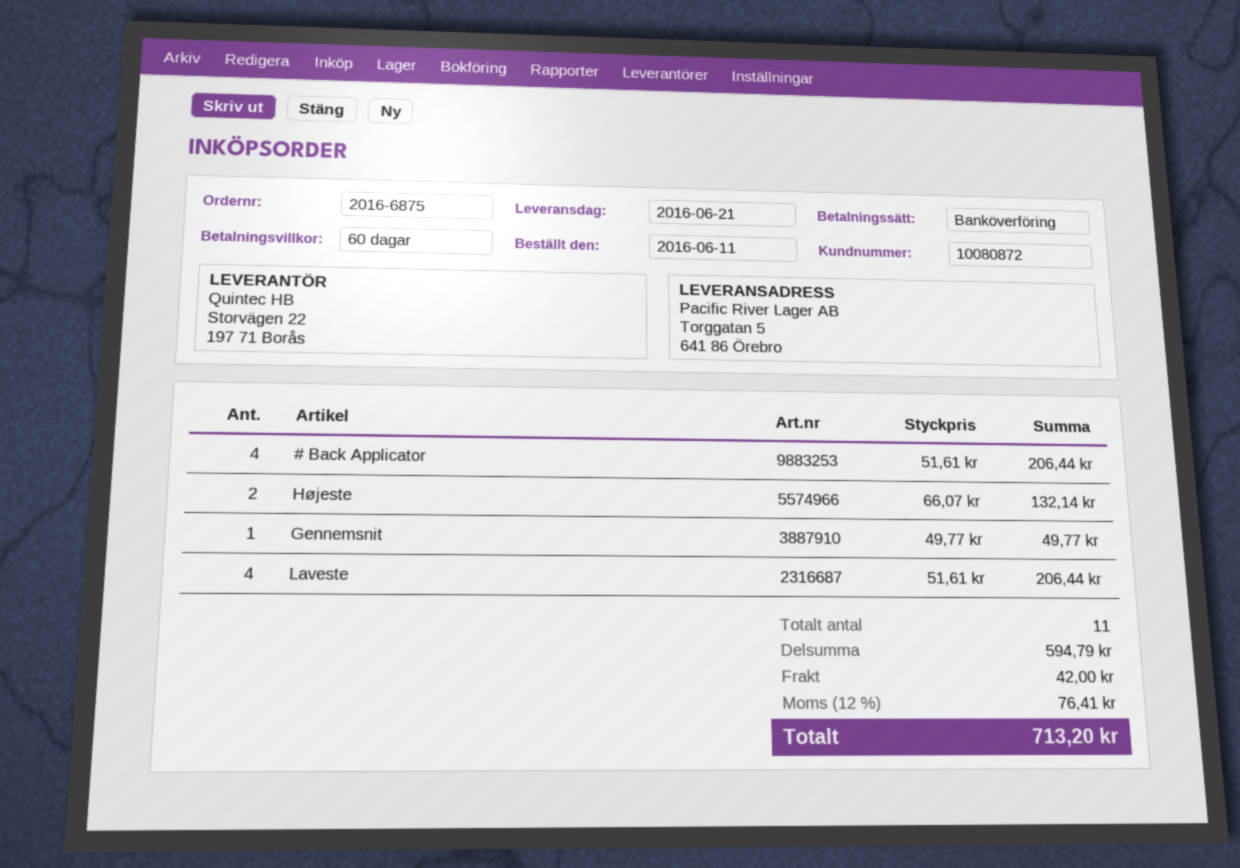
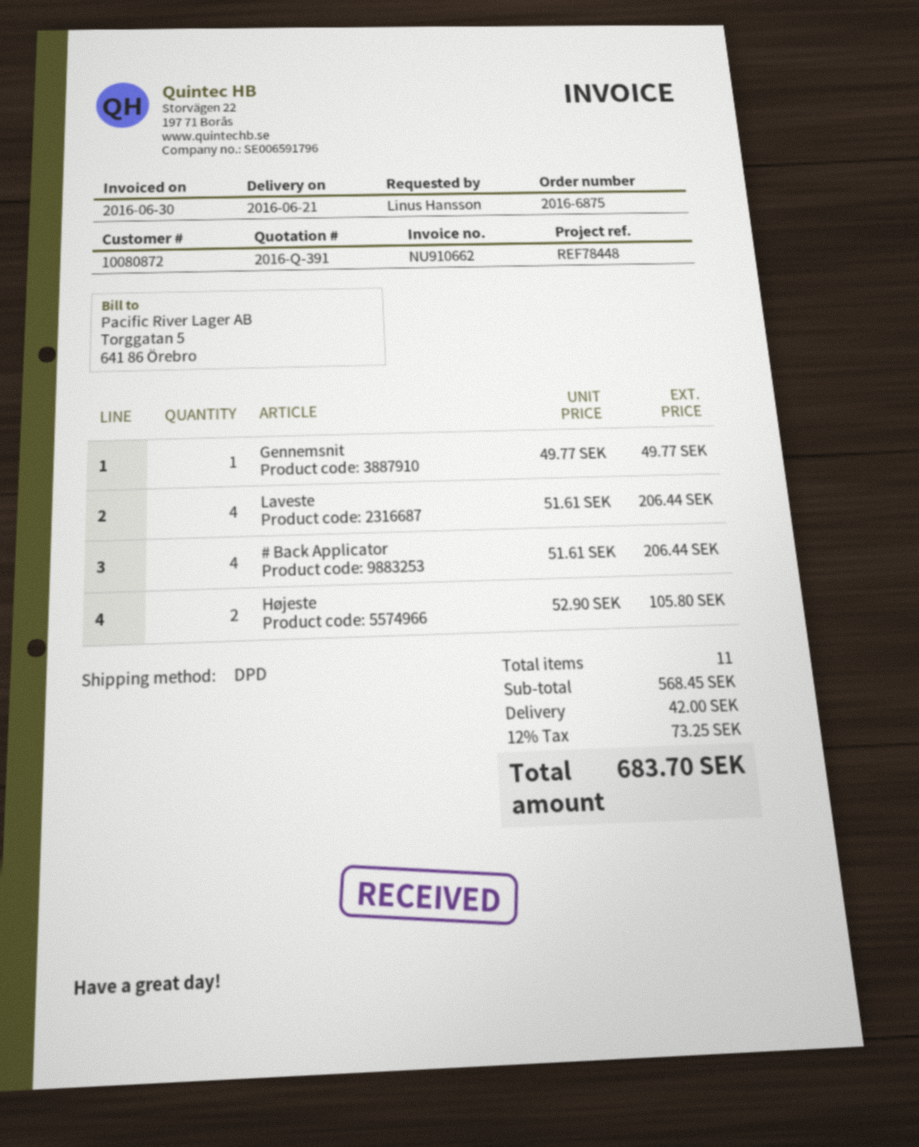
Højeste: 2 x 66.07 = 132.14 -> 2 x 52.90 = 105.80
subtotal: 594.79 -> 568.45
tax: 12% = 76.41 -> 12% = 73.25
total: 713.20 -> 683.70

